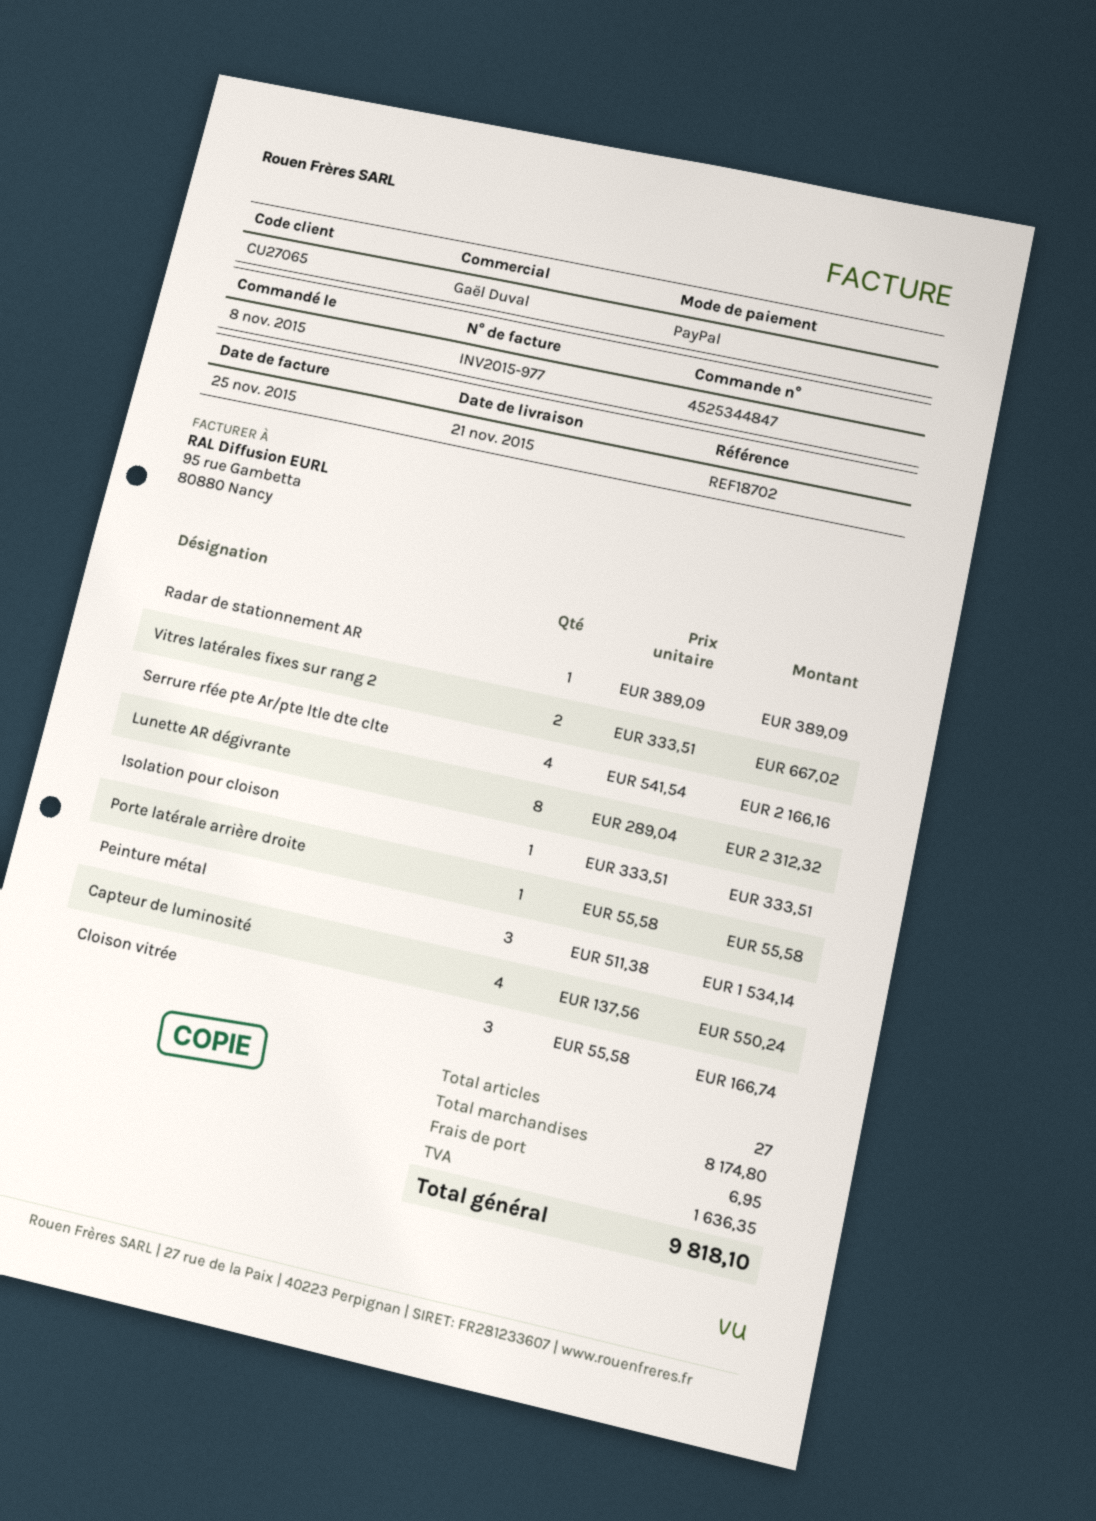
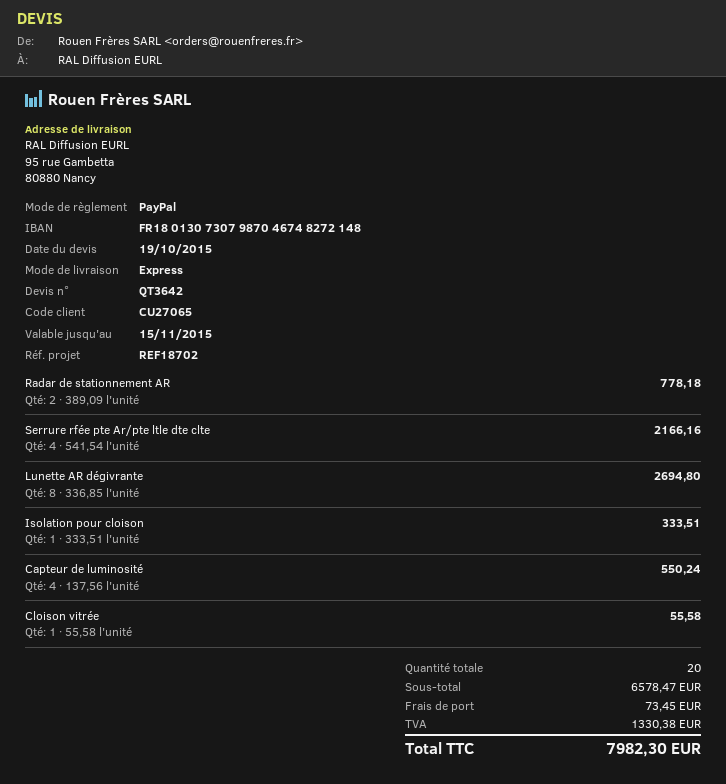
Radar de stationnement AR: 1 x 389.09 = 389.09 -> 2 x 389.09 = 778.18
Vitres latérales fixes sur rang 2: 2 x 333.51 = 667.02 -> none
Lunette AR dégivrante: 8 x 289.04 = 2312.32 -> 8 x 336.85 = 2694.80
Porte latérale arrière droite: 1 x 55.58 = 55.58 -> none
Peinture métal: 3 x 511.38 = 1534.14 -> none
Cloison vitrée: 3 x 55.58 = 166.74 -> 1 x 55.58 = 55.58
total quantity: 27 -> 20
subtotal: 8174.80 -> 6578.47
shipping: 6.95 -> 73.45
tax: 1636.35 -> 1330.38
total: 9818.10 -> 7982.30

